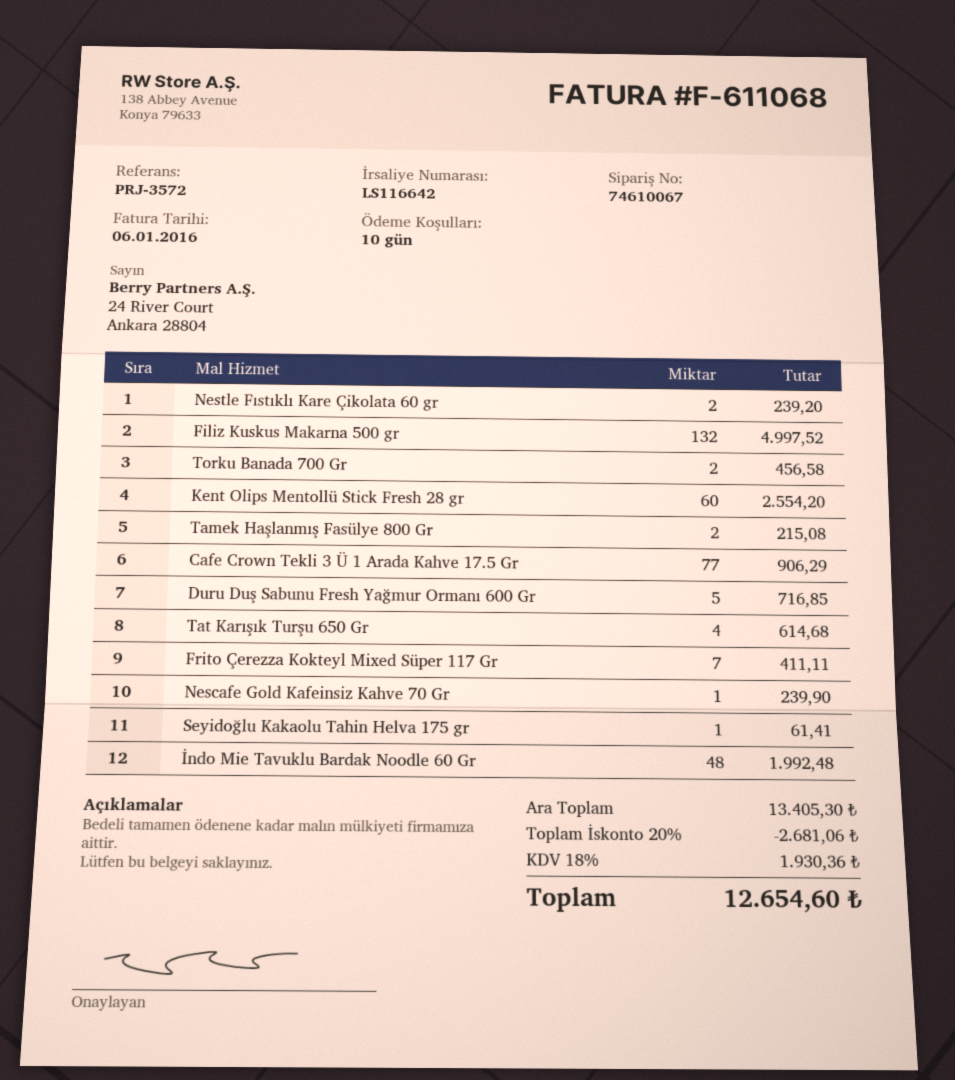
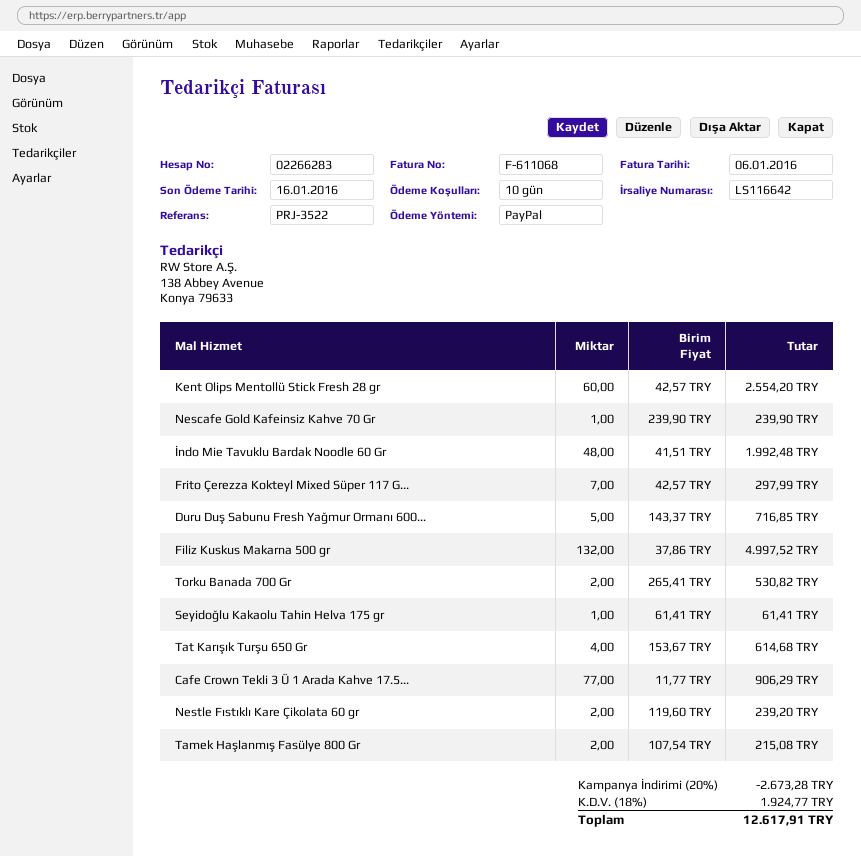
reference: PRJ-3572 -> PRJ-3522
Torku Banada 700 Gr: 2 for 456.58 -> 2 for 530.82
Frito Çerezza Kokteyl Mixed Süper 117 Gr: 7 for 411.11 -> 7 for 297.99
discount: 20% = 2681.06 -> 20% = 2673.28
tax: 18% = 1930.36 -> 18% = 1924.77
total: 12654.60 -> 12617.91

